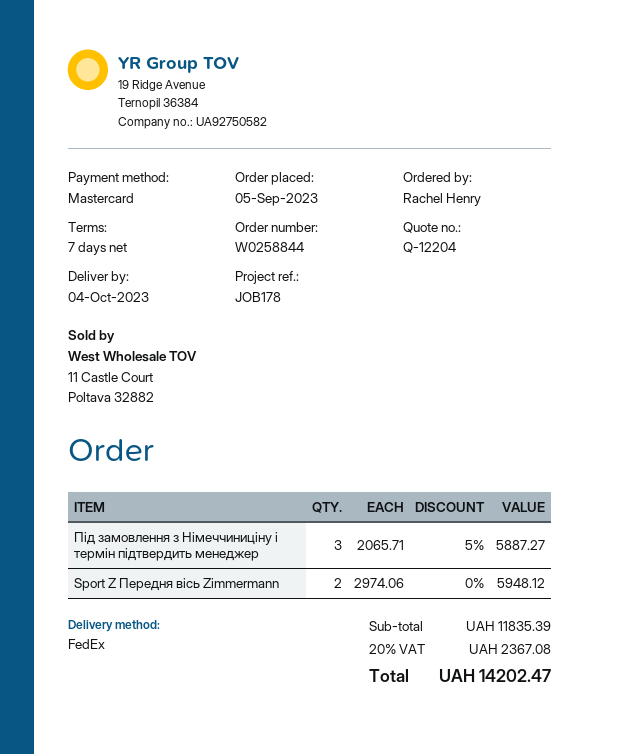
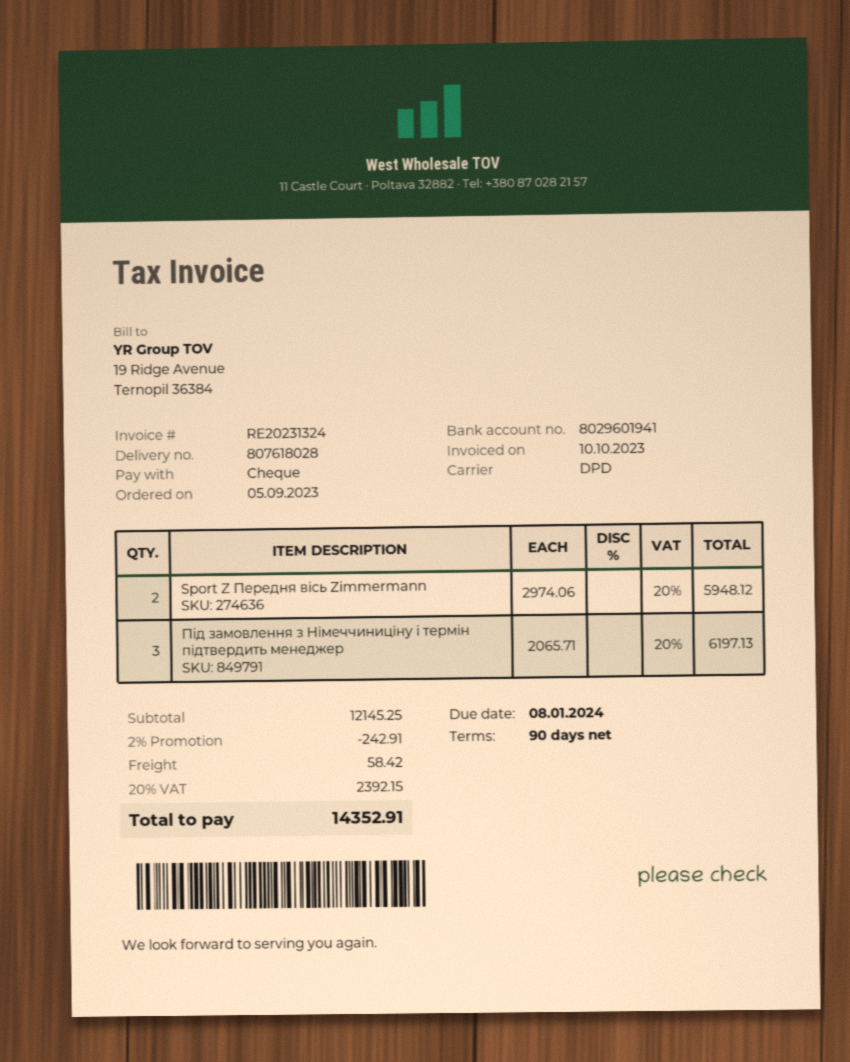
payment terms: 7 days -> 90 days
payment method: Mastercard -> cheque
shipping method: FedEx -> DPD
Під замовлення з Німеччиниціну і термін підтвердить менеджер: 3 x 2065.71 - 5% = 5887.27 -> 3 x 2065.71 = 6197.13
subtotal: 11835.39 -> 12145.25
discount: none -> 2% = 242.91
shipping: none -> 58.42
tax: 20% = 2367.08 -> 20% = 2392.15
total: 14202.47 -> 14352.91

